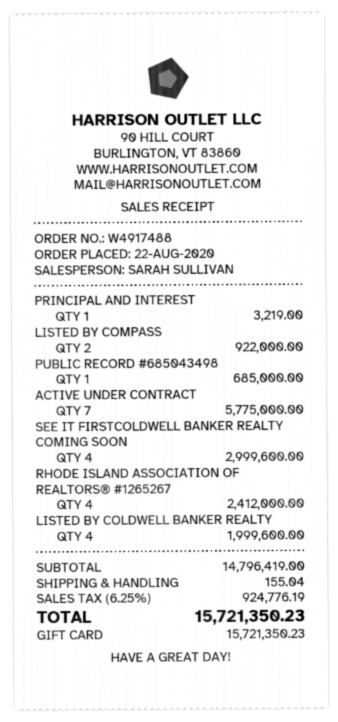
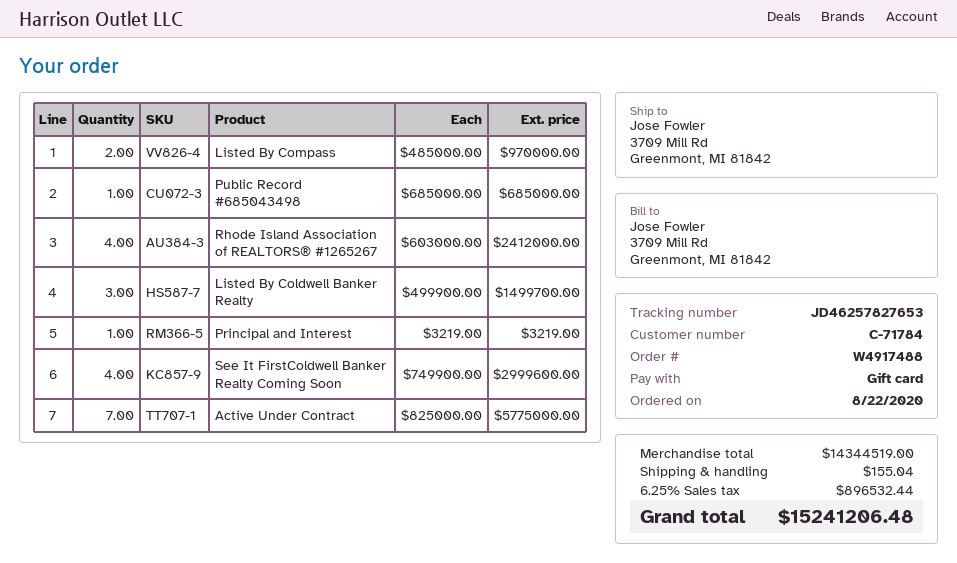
LISTED BY COMPASS: 2 for 922000.00 -> 2 for 970000.00
LISTED BY COLDWELL BANKER REALTY: 4 for 1999600.00 -> 3 for 1499700.00
subtotal: 14796419.00 -> 14344519.00
tax: 6.25% = 924776.19 -> 6.25% = 896532.44
total: 15721350.23 -> 15241206.48

